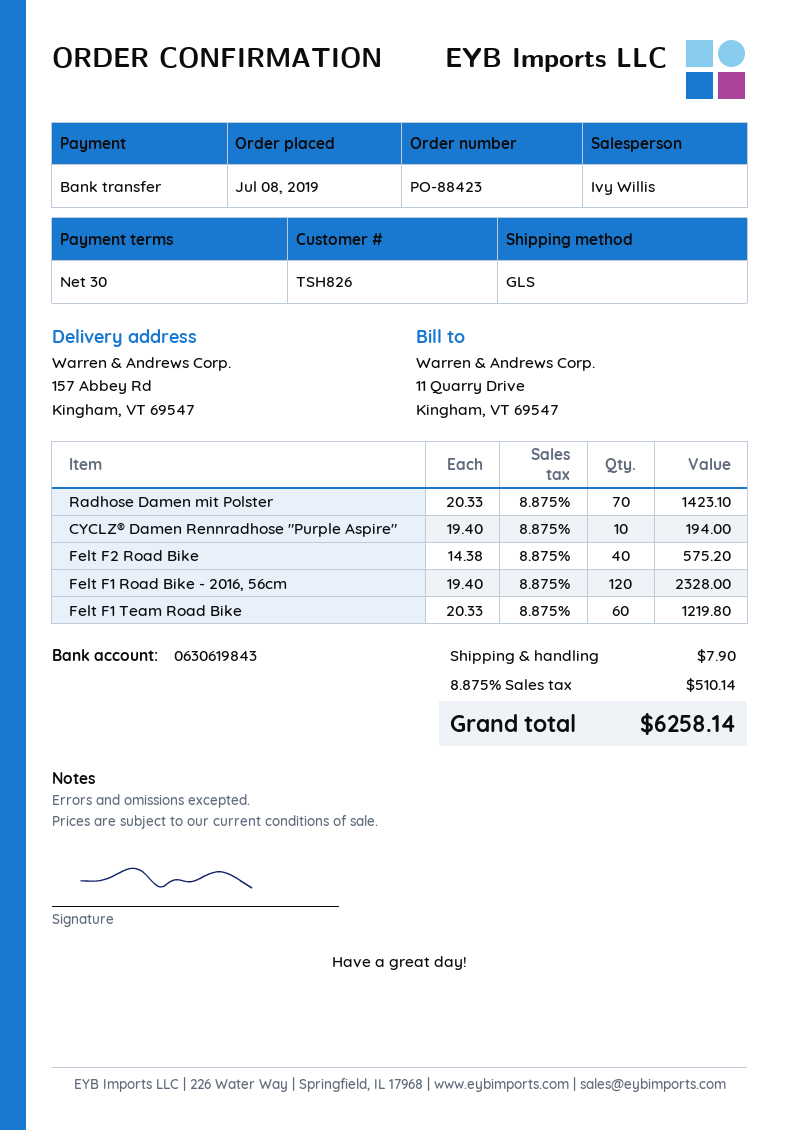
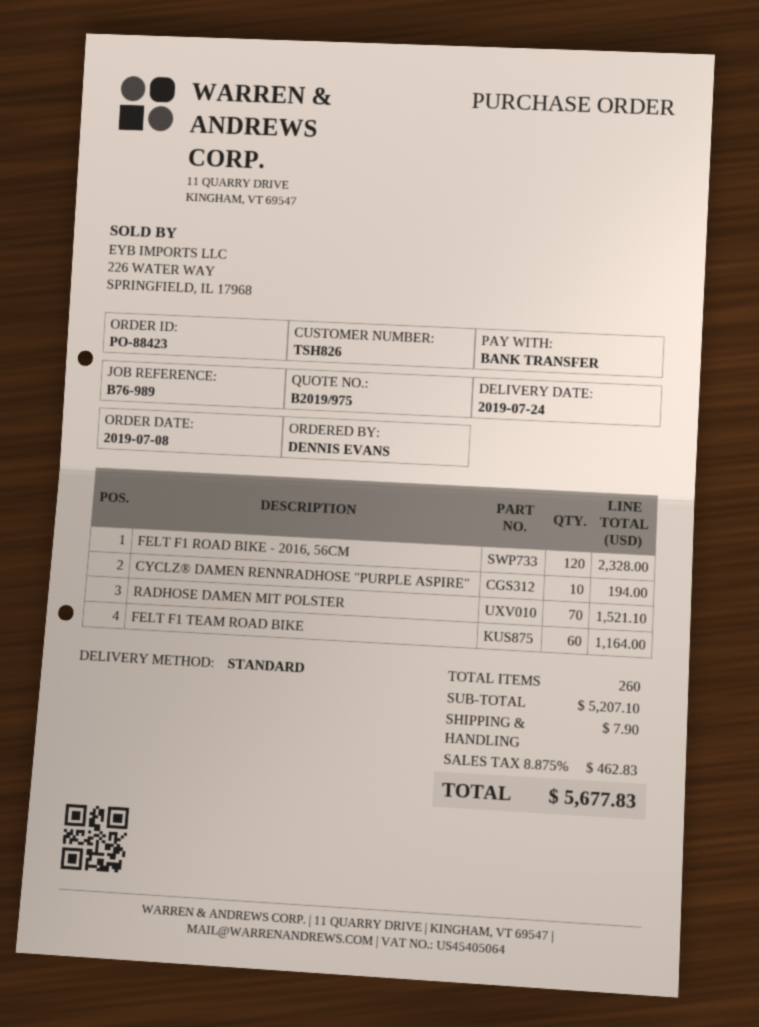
shipping method: GLS -> standard
Radhose Damen mit Polster: 70 for 1423.10 -> 70 for 1521.10
Felt F2 Road Bike: 40 for 575.20 -> none
Felt F1 Team Road Bike: 60 for 1219.80 -> 60 for 1164.00
tax: 8.875% = 510.14 -> 8.875% = 462.83
total: 6258.14 -> 5677.83

